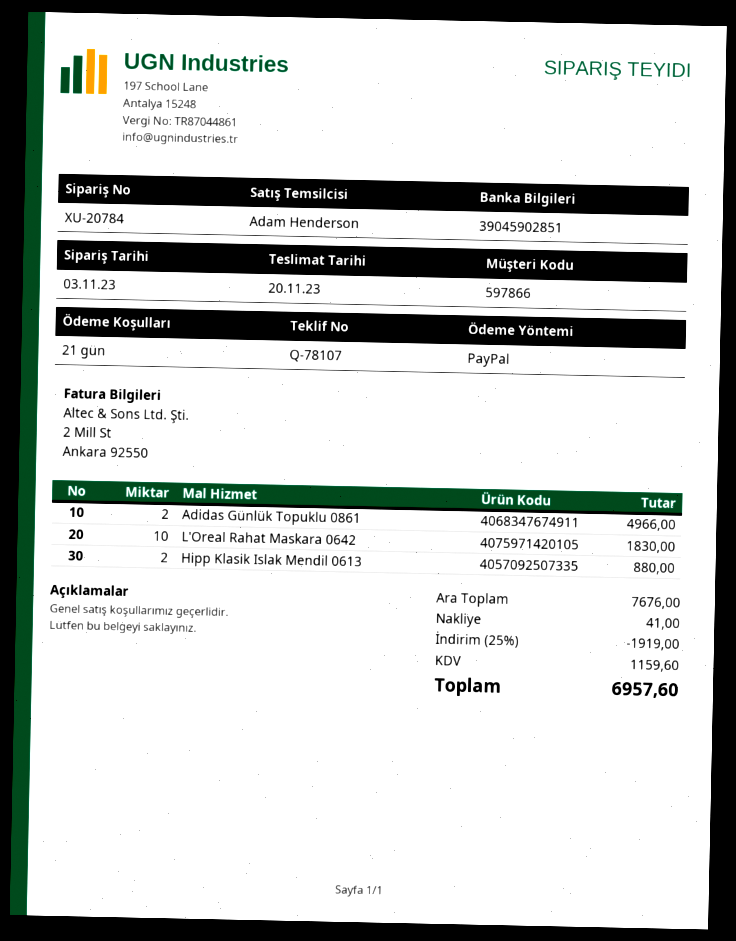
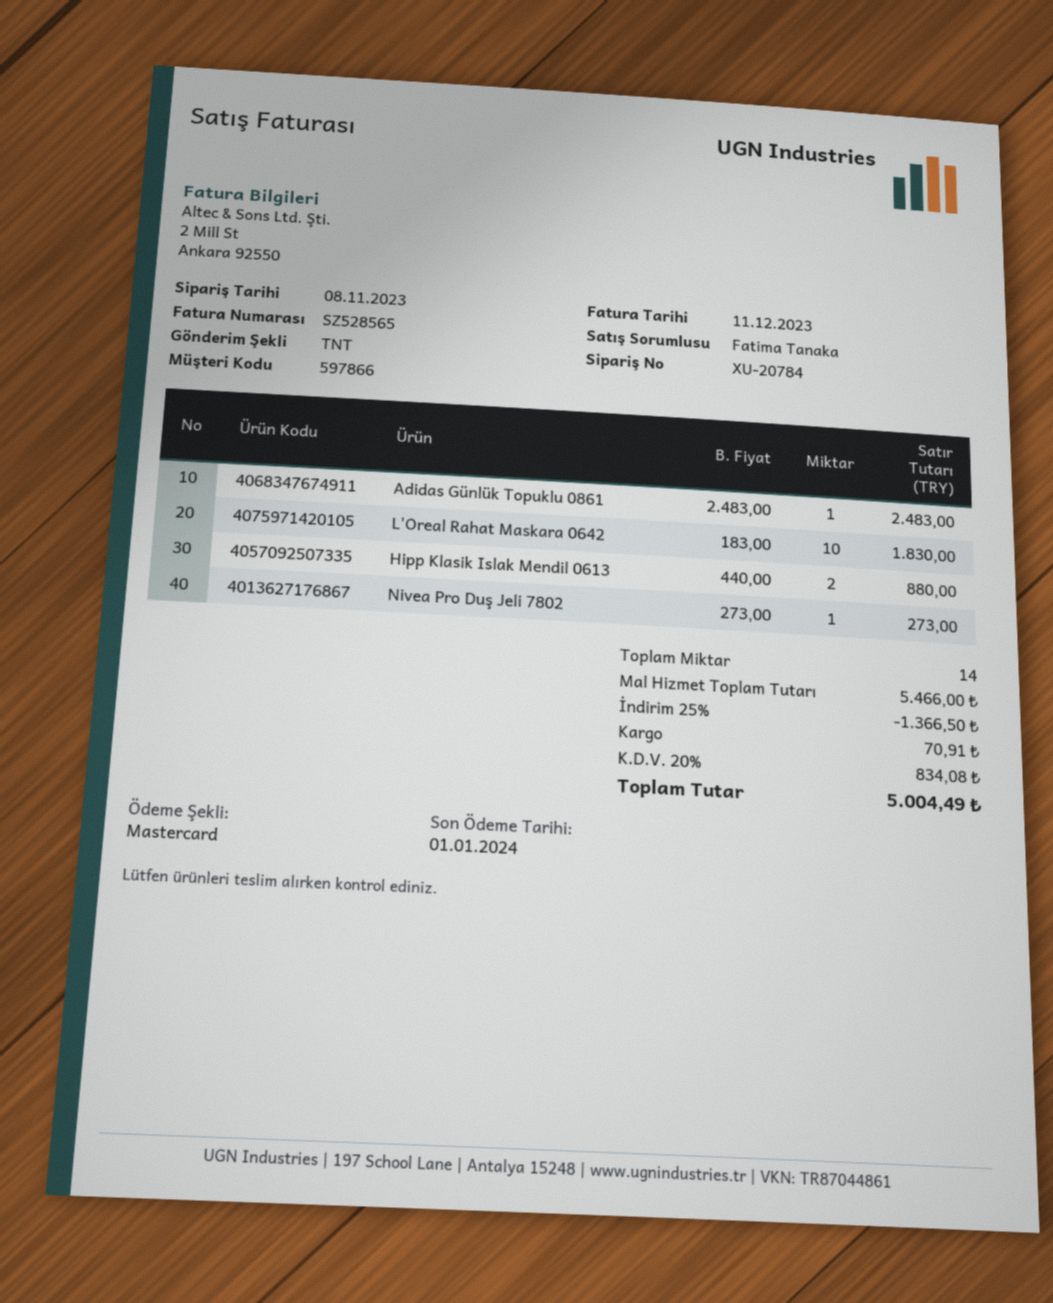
order date: 2023-11-03 -> 2023-11-08
sales rep: Adam Henderson -> Fatima Tanaka
payment method: PayPal -> Mastercard
Adidas Günlük Topuklu 0861: 2 for 4966.00 -> 1 for 2483.00
Nivea Pro Duş Jeli 7802: none -> 1 for 273.00
subtotal: 7676.00 -> 5466.00
discount: 25% = 1919.00 -> 25% = 1366.50
shipping: 41.00 -> 70.91
tax: 1159.60 -> 834.08
total: 6957.60 -> 5004.49

